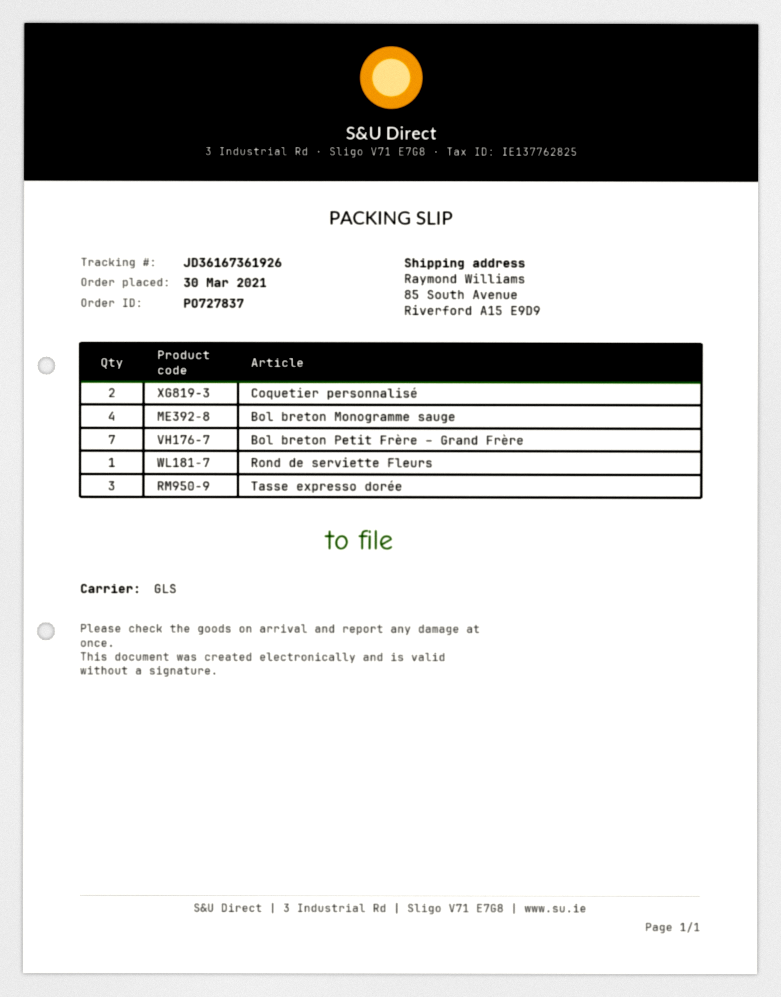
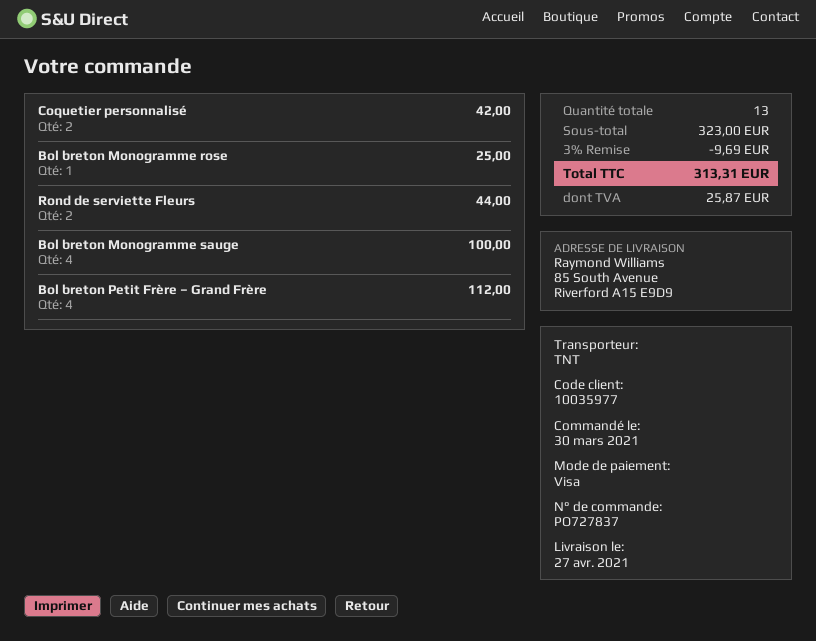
shipping method: GLS -> TNT
Bol breton Petit Frère – Grand Frère: 7 -> 4
Rond de serviette Fleurs: 1 -> 2
Tasse expresso dorée: 3 -> none
Bol breton Monogramme rose: none -> 1

